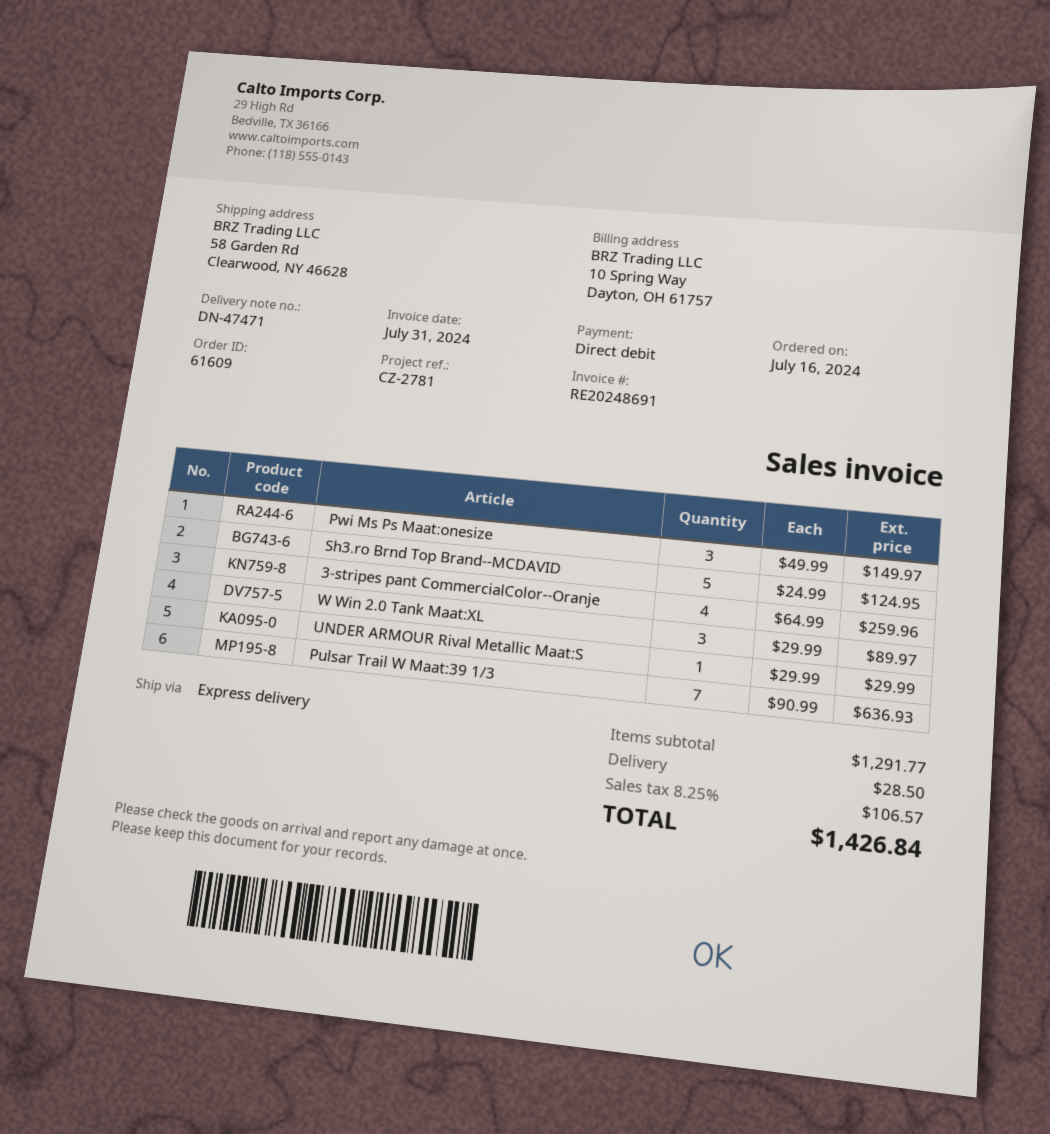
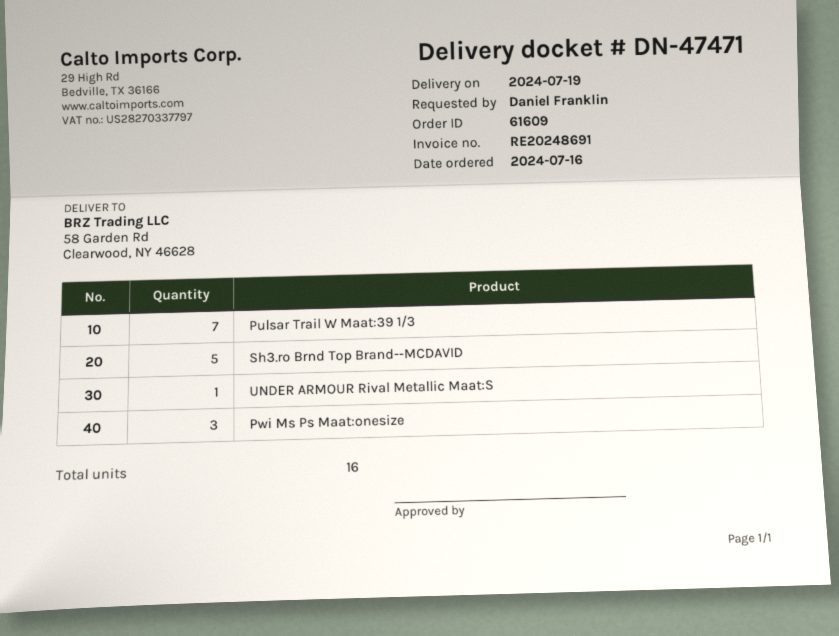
3-stripes pant CommercialColor--Oranje: 4 -> none
W Win 2.0 Tank Maat:XL: 3 -> none

